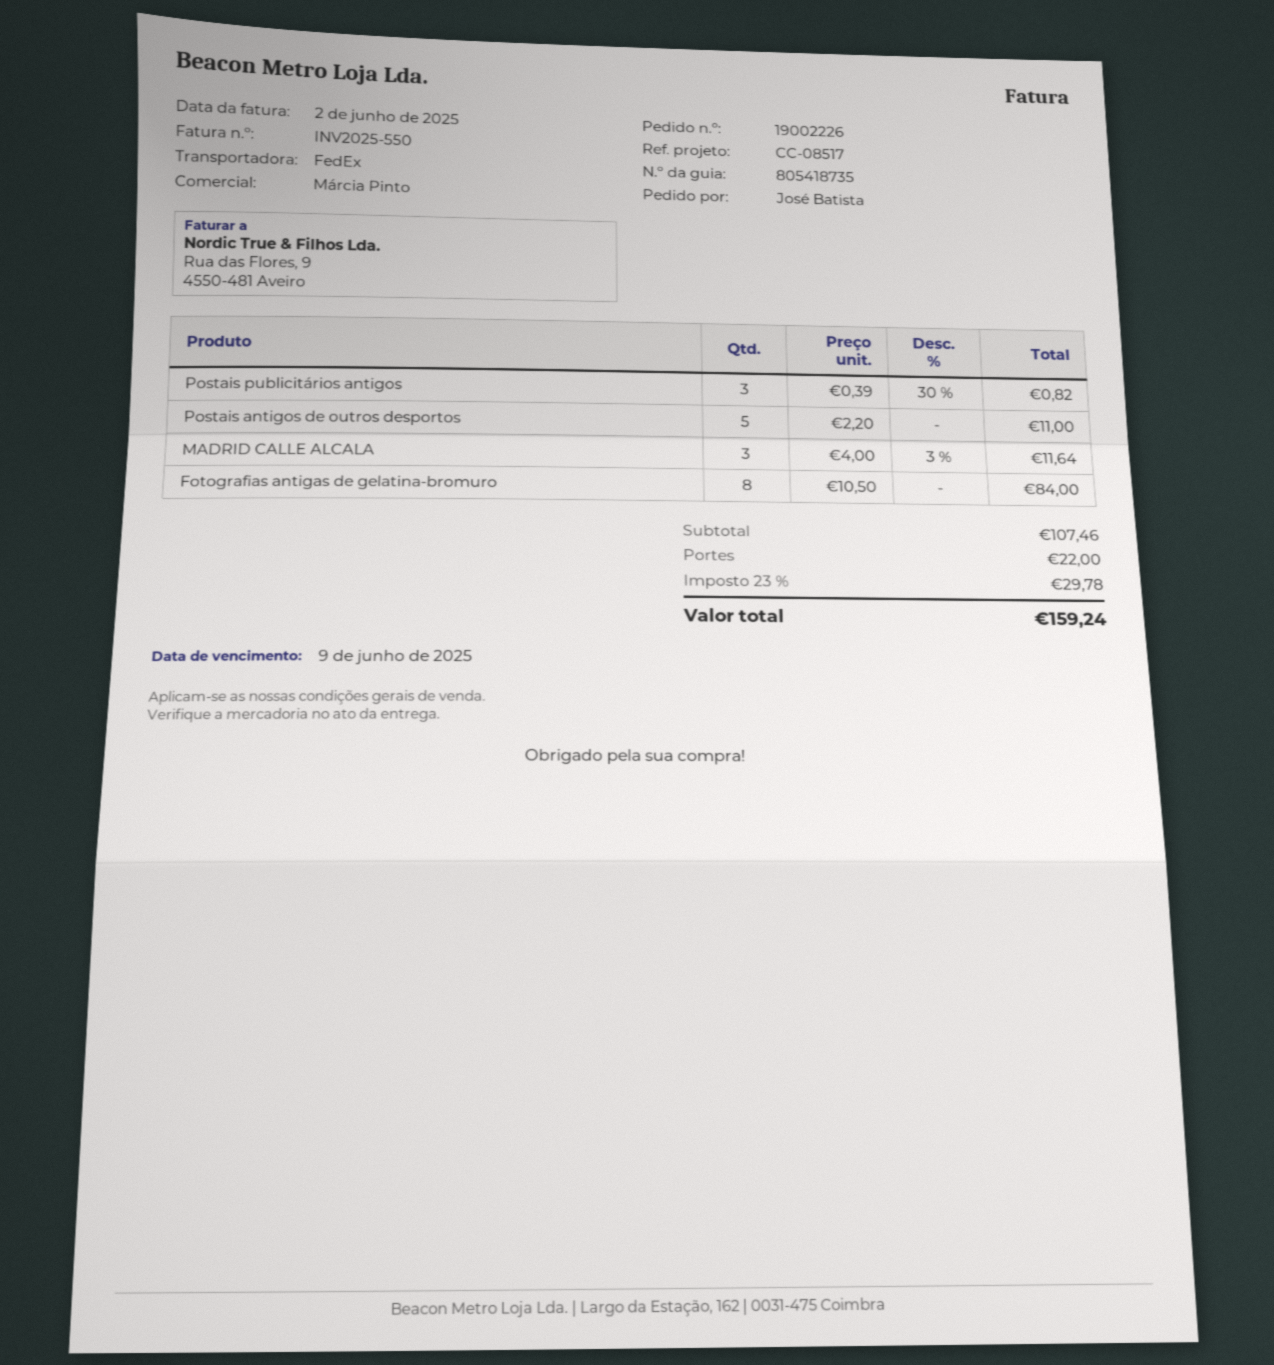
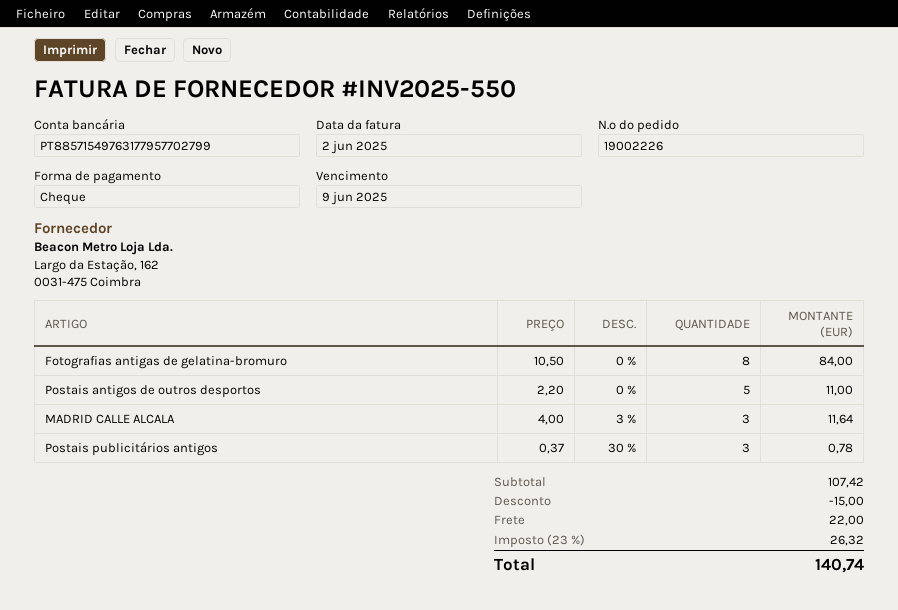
Postais publicitários antigos: 3 x 0.39 - 30% = 0.82 -> 3 x 0.37 - 30% = 0.78
subtotal: 107.46 -> 107.42
discount: none -> 15.00
tax: 23% = 29.78 -> 23% = 26.32
total: 159.24 -> 140.74

